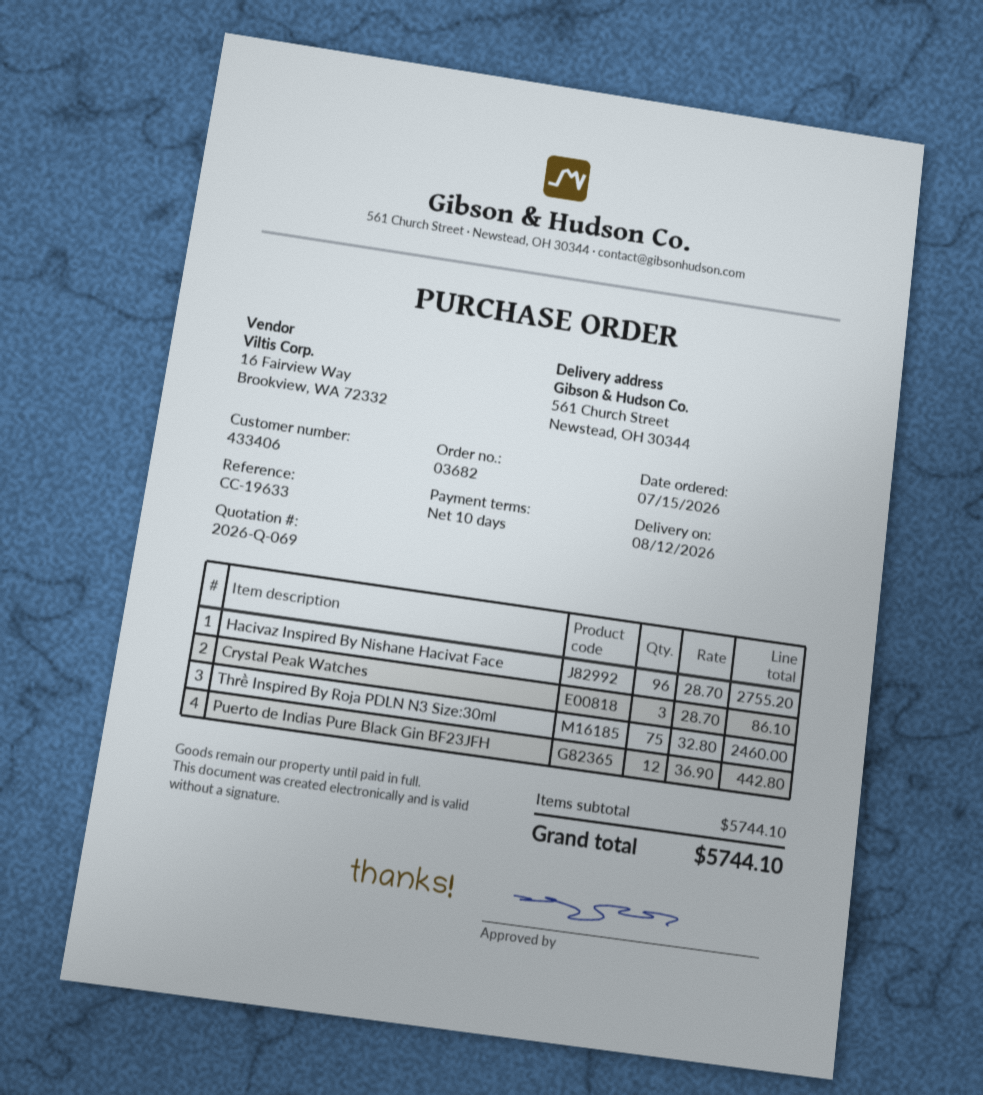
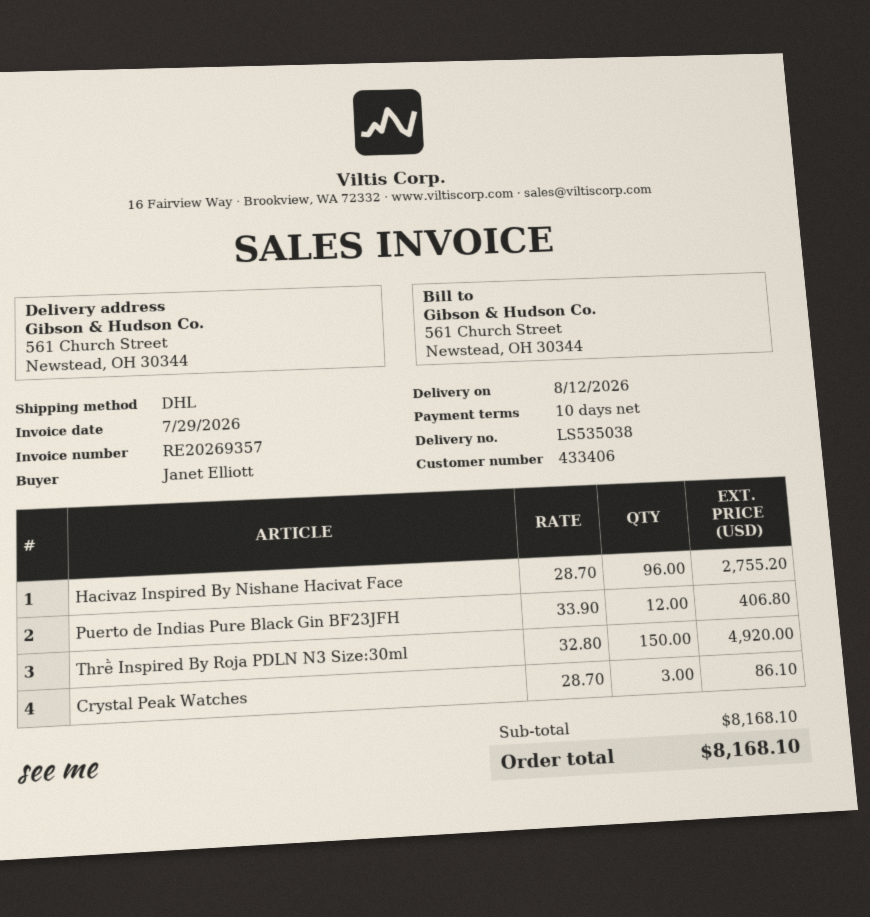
Thrḕ Inspired By Roja PDLN N3 Size:30ml: 75 x 32.80 = 2460.00 -> 150 x 32.80 = 4920.00
Puerto de Indias Pure Black Gin BF23JFH: 12 x 36.90 = 442.80 -> 12 x 33.90 = 406.80
subtotal: 5744.10 -> 8168.10
total: 5744.10 -> 8168.10

